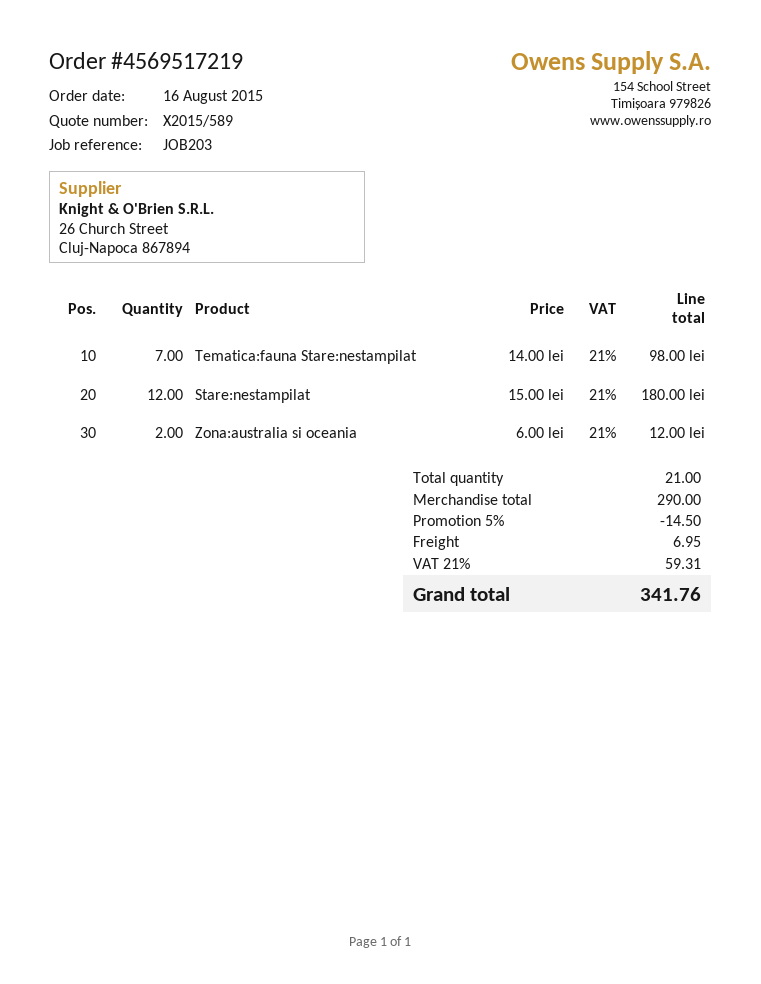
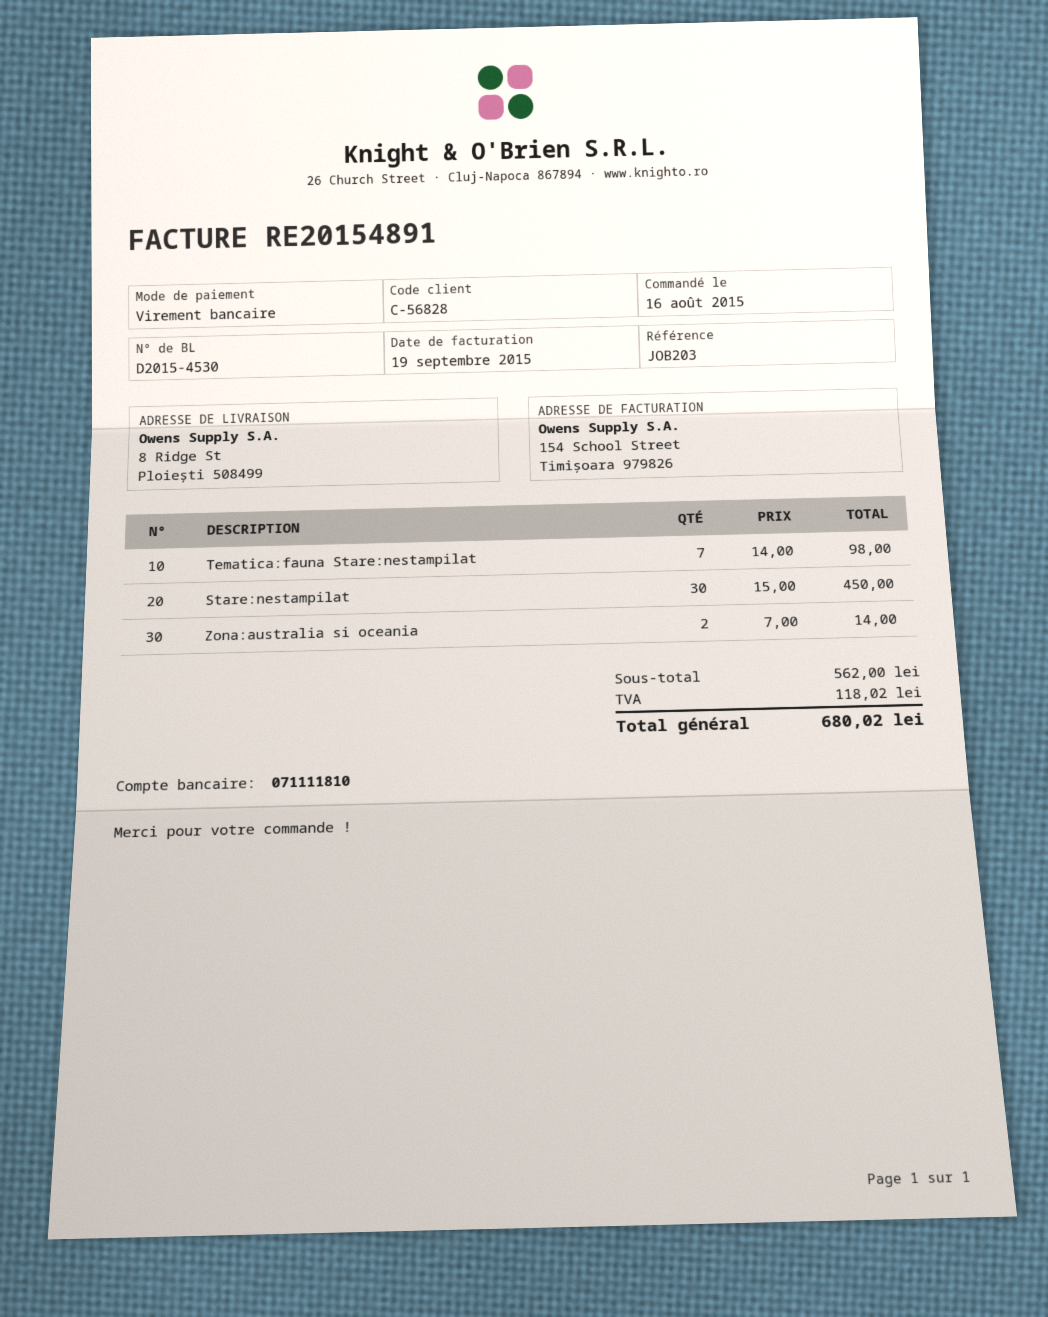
Stare:nestampilat: 12 x 15.00 = 180.00 -> 30 x 15.00 = 450.00
Zona:australia si oceania: 2 x 6.00 = 12.00 -> 2 x 7.00 = 14.00
subtotal: 290.00 -> 562.00
discount: 5% = 14.50 -> none
shipping: 6.95 -> none
tax: 59.31 -> 118.02
total: 341.76 -> 680.02

